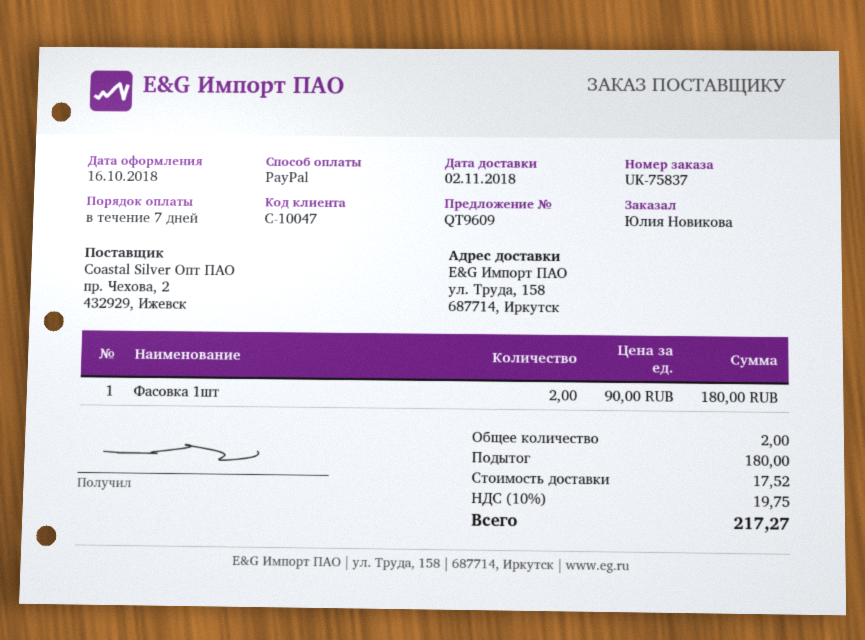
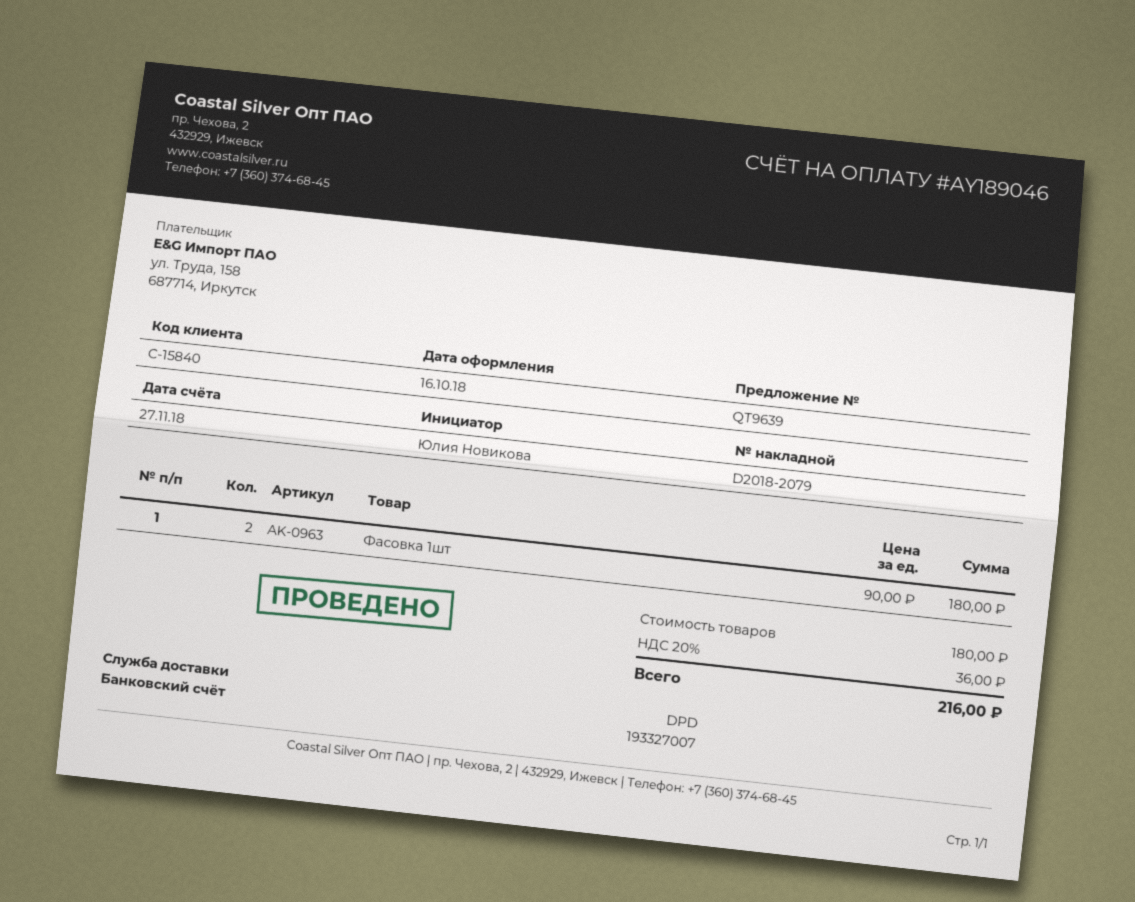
quote number: QT9609 -> QT9639
customer number: C-10047 -> C-15840
shipping: 17.52 -> none
tax: 10% = 19.75 -> 20% = 36.00
total: 217.27 -> 216.00

